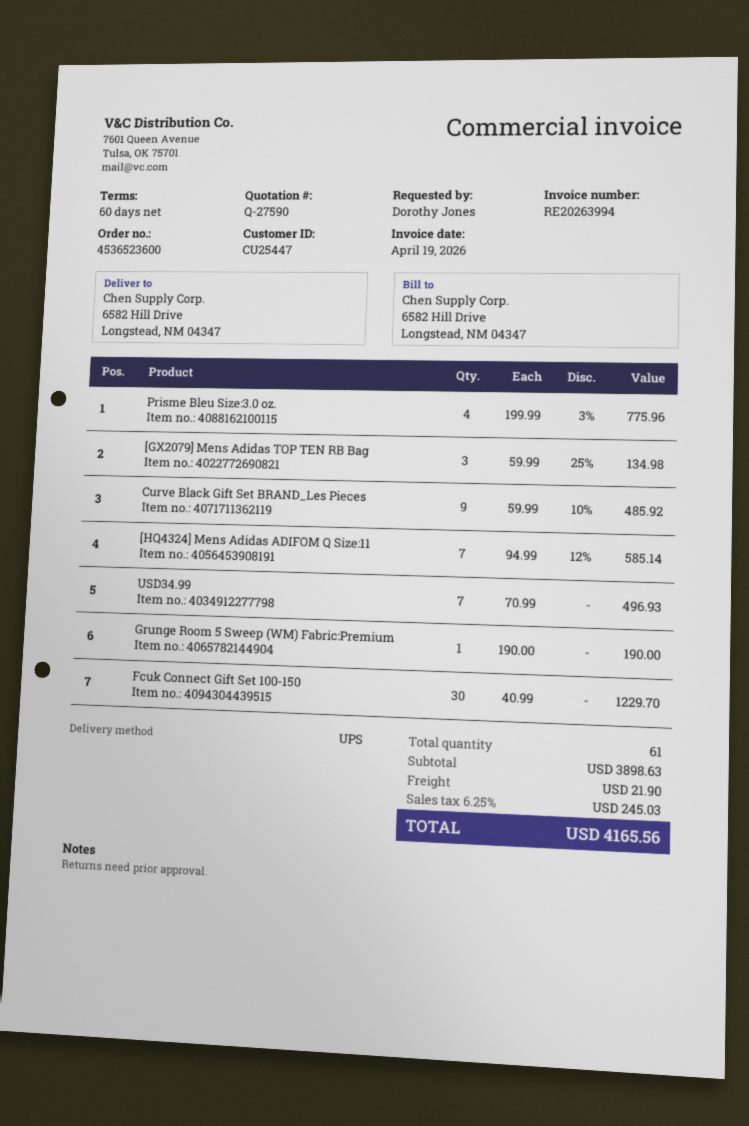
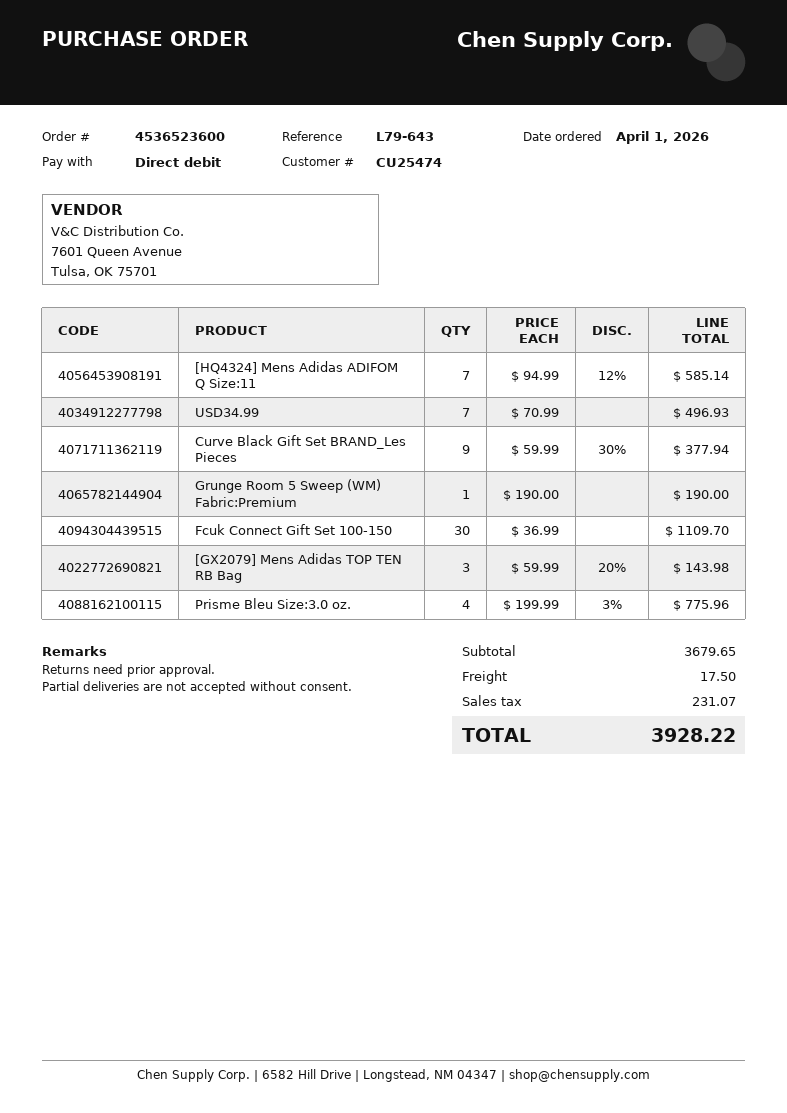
customer number: CU25447 -> CU25474
[GX2079] Mens Adidas TOP TEN RB Bag: 3 x 59.99 - 25% = 134.98 -> 3 x 59.99 - 20% = 143.98
Curve Black Gift Set BRAND_Les Pieces: 9 x 59.99 - 10% = 485.92 -> 9 x 59.99 - 30% = 377.94
Fcuk Connect Gift Set 100-150: 30 x 40.99 = 1229.70 -> 30 x 36.99 = 1109.70
subtotal: 3898.63 -> 3679.65
shipping: 21.90 -> 17.50
tax: 245.03 -> 231.07
total: 4165.56 -> 3928.22

